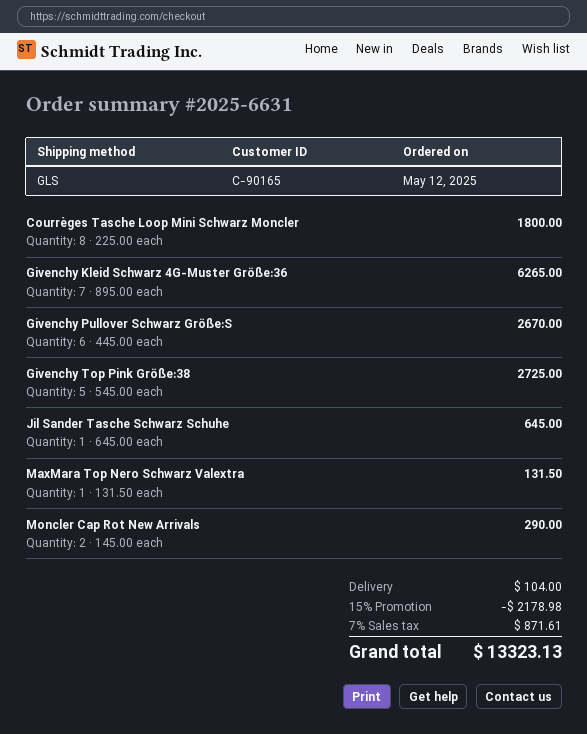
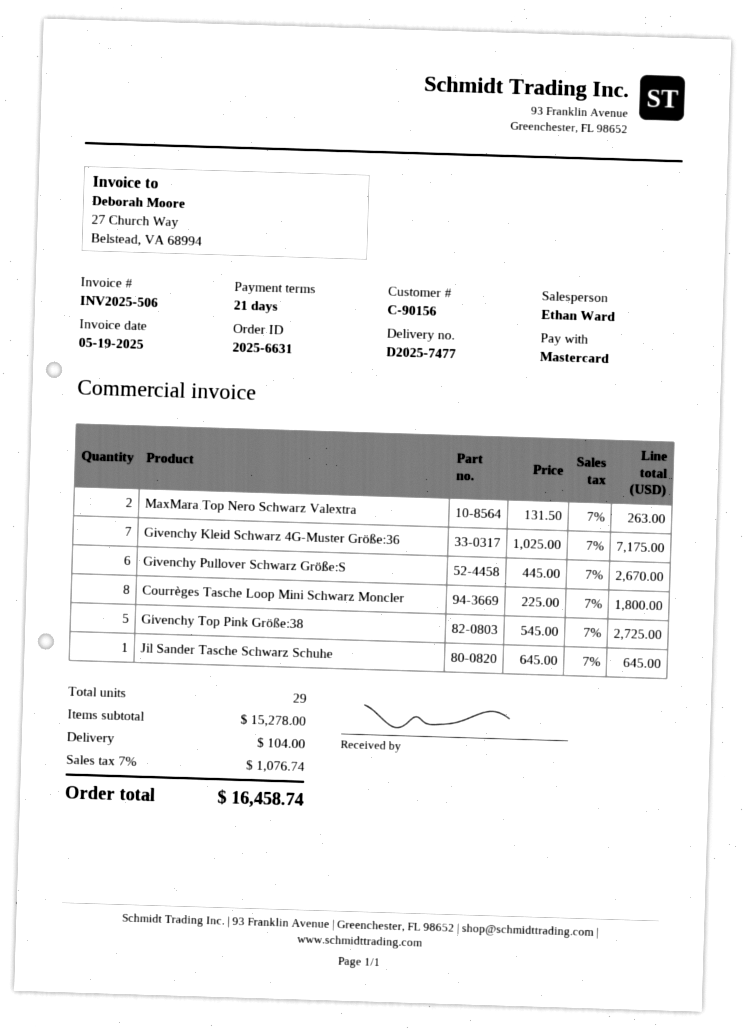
customer number: C-90165 -> C-90156
Givenchy Kleid Schwarz 4G-Muster Größe:36: 7 x 895.00 = 6265.00 -> 7 x 1025.00 = 7175.00
MaxMara Top Nero Schwarz Valextra: 1 x 131.50 = 131.50 -> 2 x 131.50 = 263.00
Moncler Cap Rot New Arrivals: 2 x 145.00 = 290.00 -> none
discount: 15% = 2178.98 -> none
tax: 7% = 871.61 -> 7% = 1076.74
total: 13323.13 -> 16458.74

